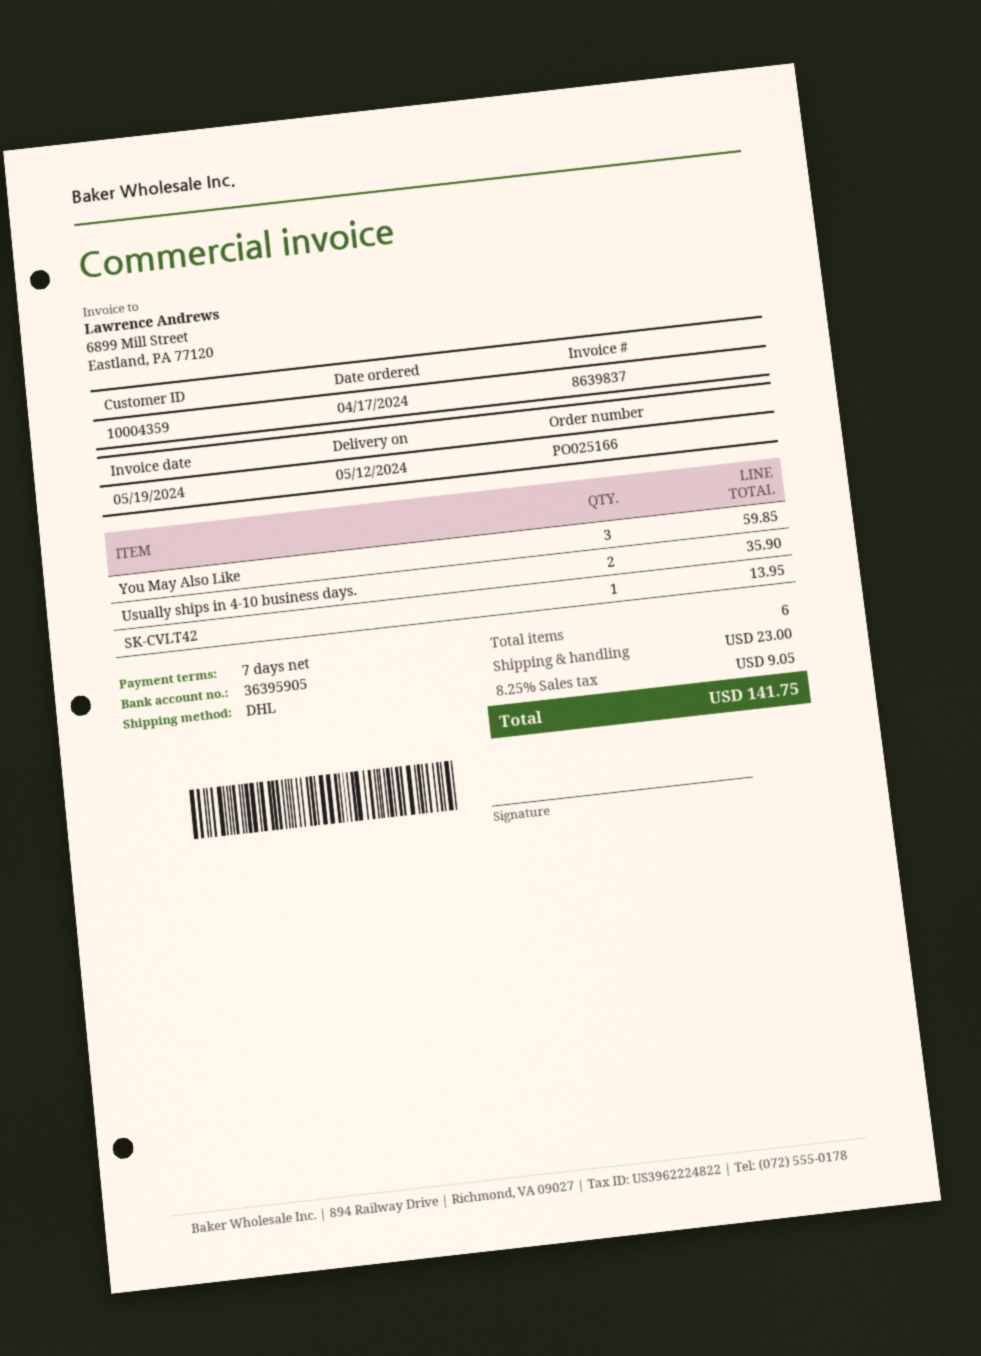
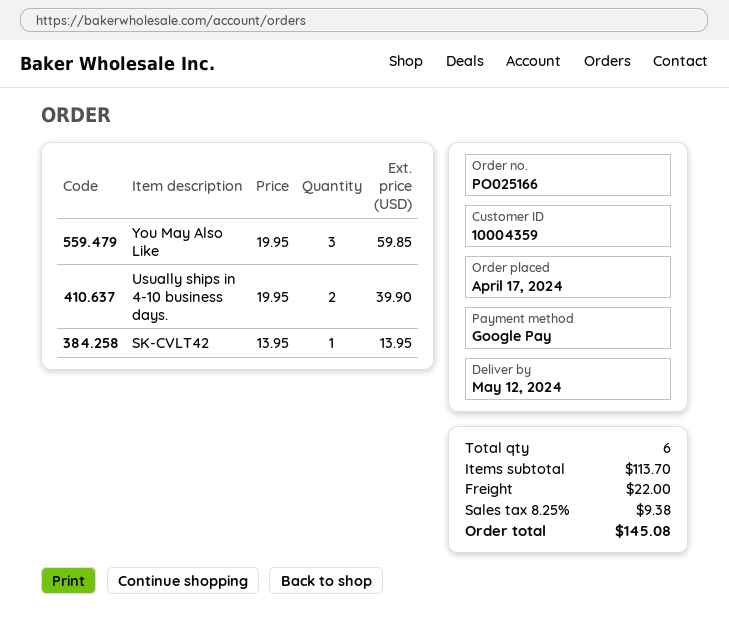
Usually ships in 4-10 business days.: 2 for 35.90 -> 2 for 39.90
shipping: 23.00 -> 22.00
tax: 8.25% = 9.05 -> 8.25% = 9.38
total: 141.75 -> 145.08

